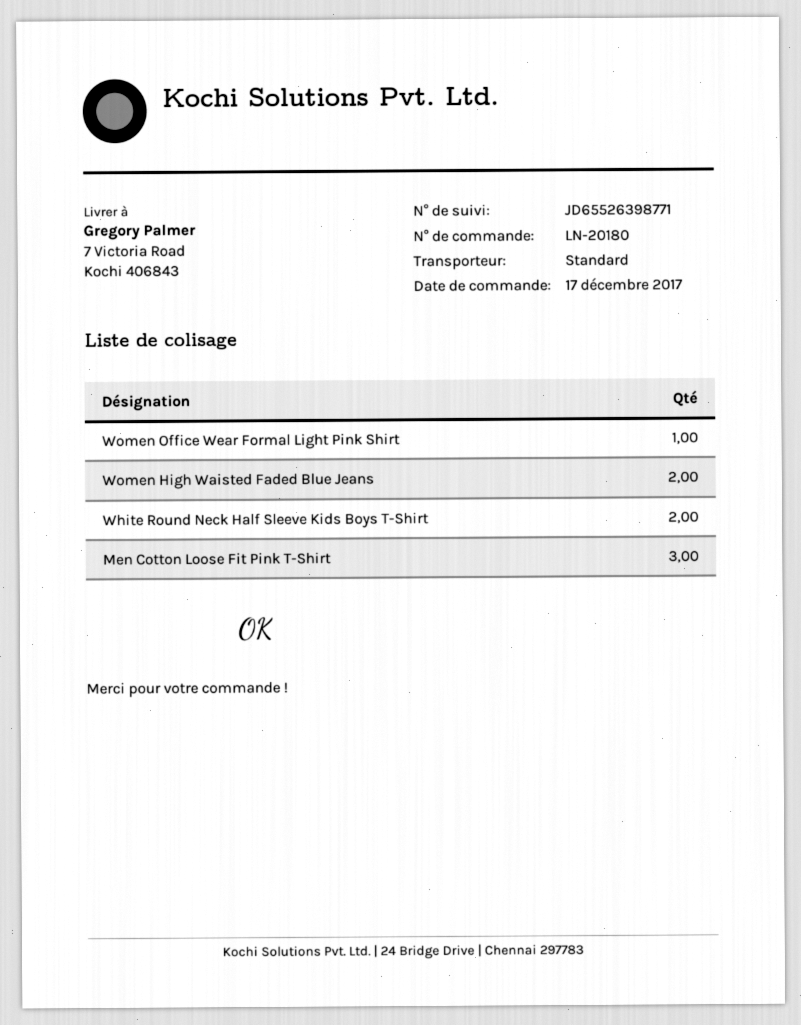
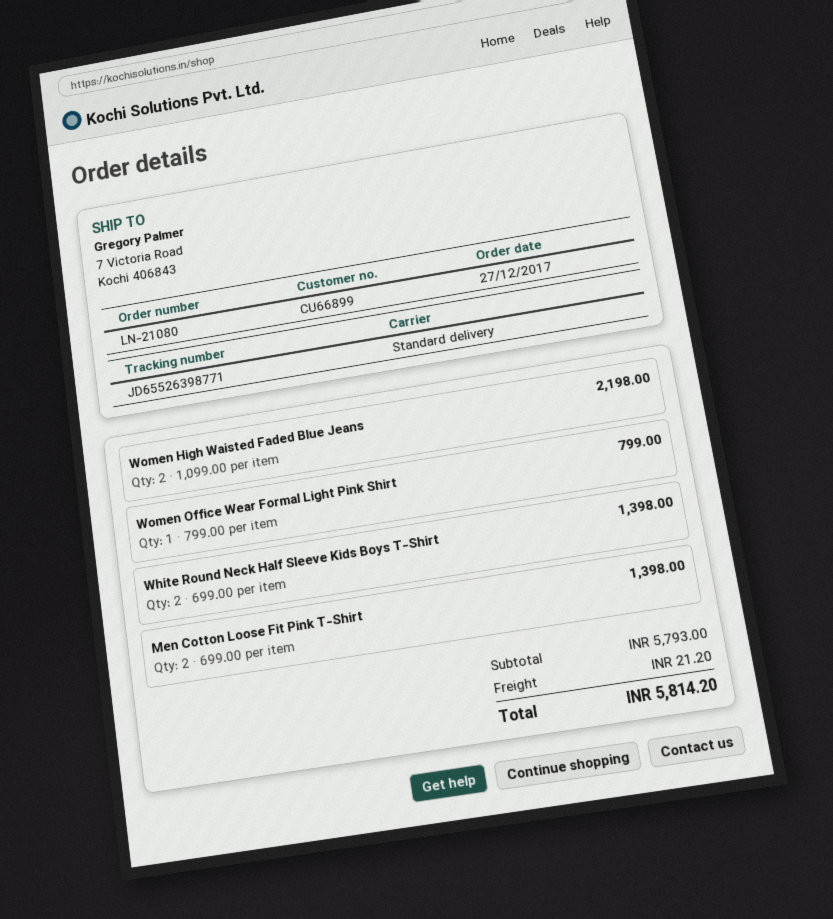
order number: LN-20180 -> LN-21080
order date: 2017-12-17 -> 2017-12-27
Men Cotton Loose Fit Pink T-Shirt: 3 -> 2

